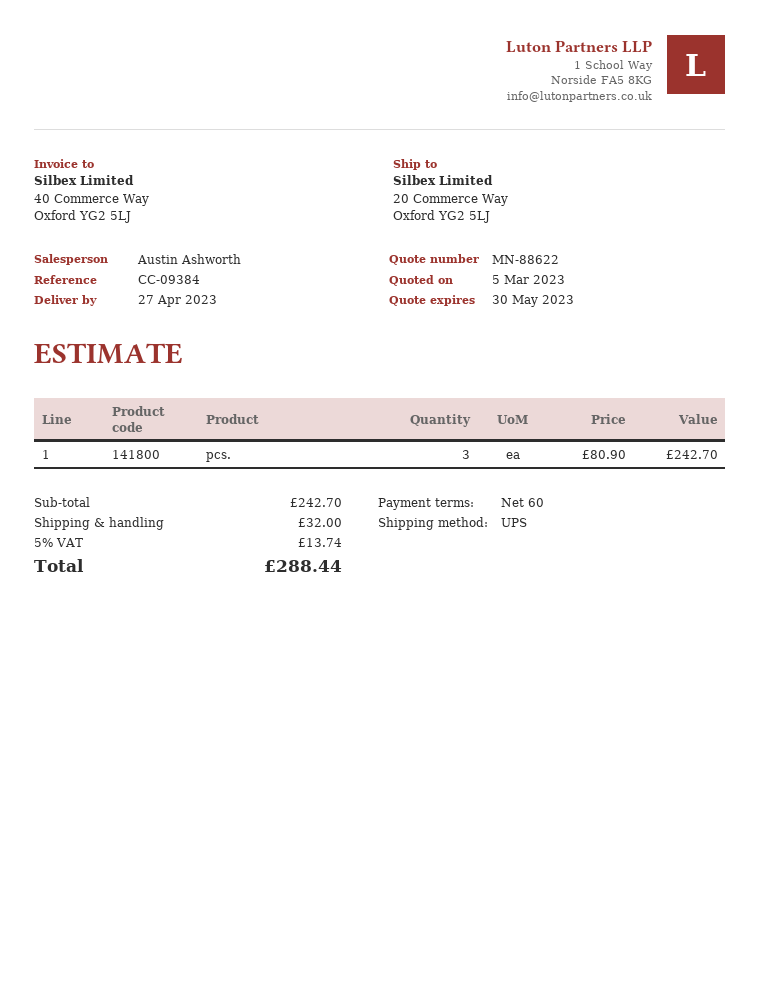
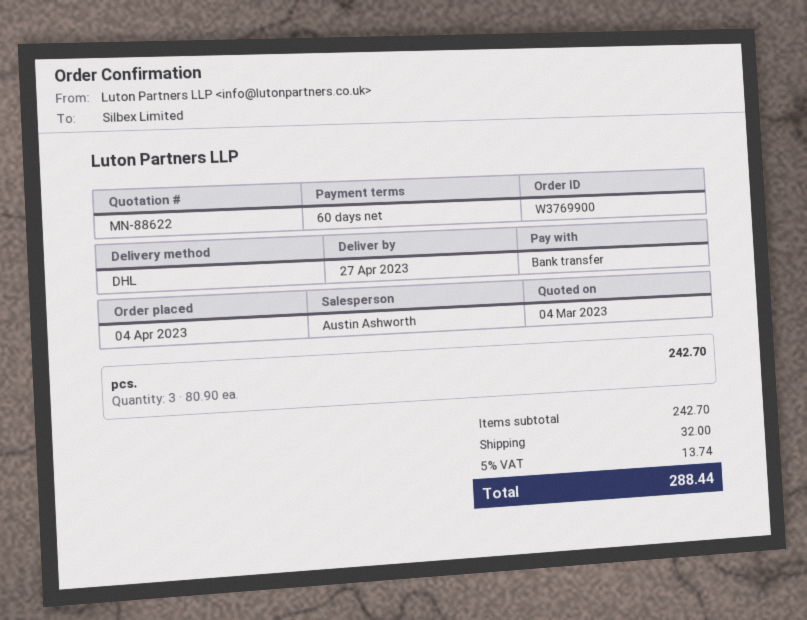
quote date: 2023-03-05 -> 2023-03-04
shipping method: UPS -> DHL

